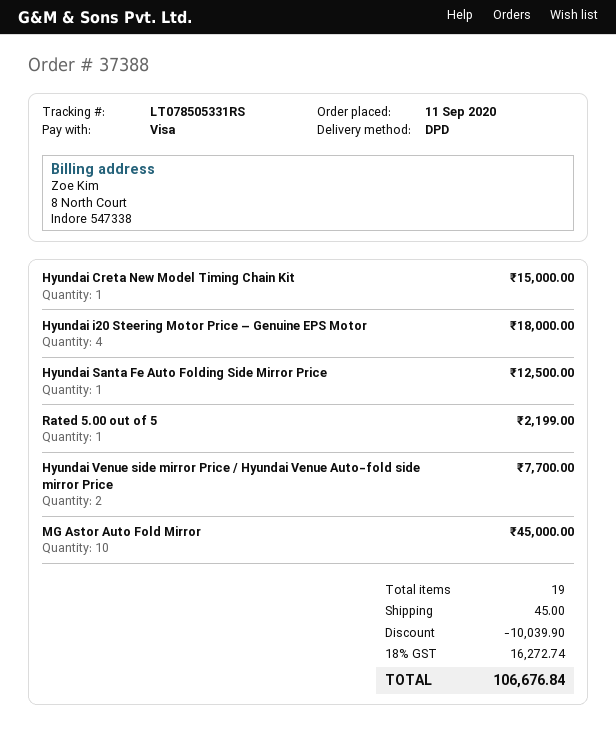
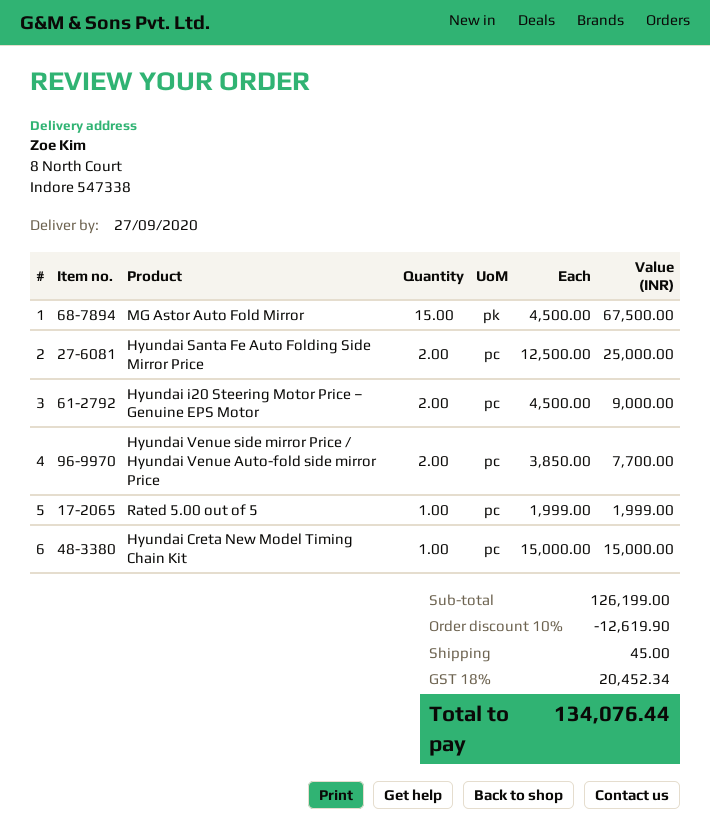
Hyundai i20 Steering Motor Price – Genuine EPS Motor: 4 for 18000.00 -> 2 for 9000.00
Hyundai Santa Fe Auto Folding Side Mirror Price: 1 for 12500.00 -> 2 for 25000.00
Rated 5.00 out of 5: 1 for 2199.00 -> 1 for 1999.00
MG Astor Auto Fold Mirror: 10 for 45000.00 -> 15 for 67500.00
discount: 10039.90 -> 12619.90
tax: 18% = 16272.74 -> 18% = 20452.34
total: 106676.84 -> 134076.44

